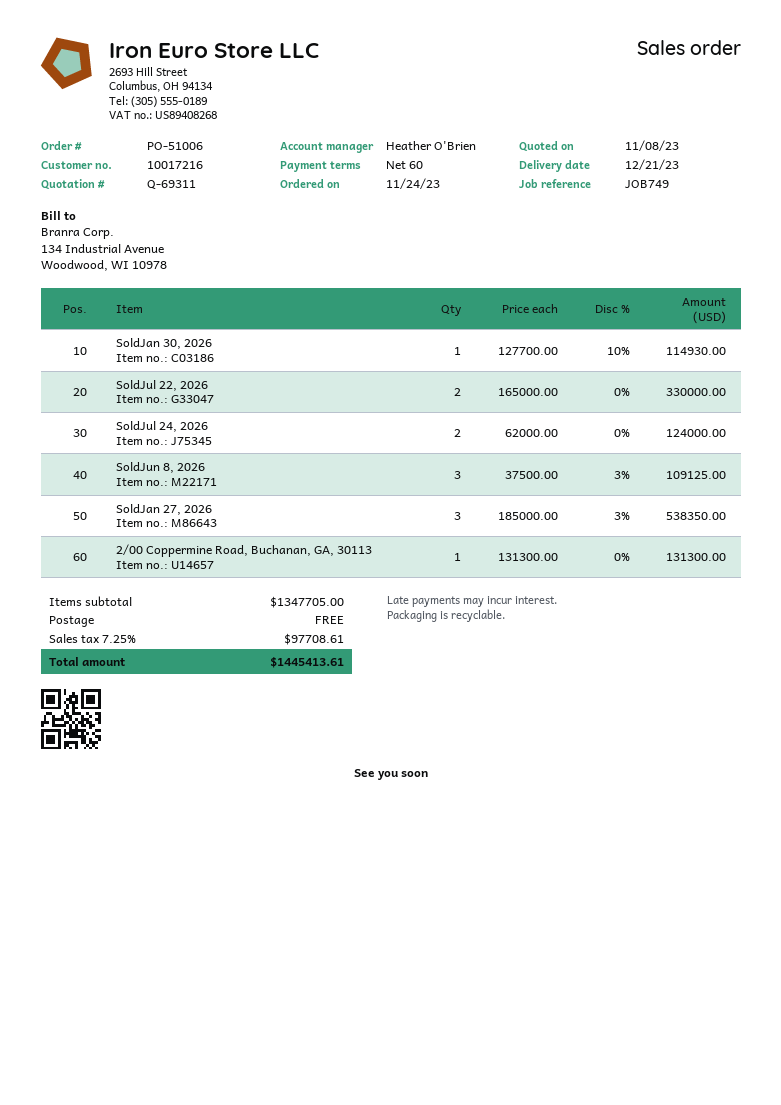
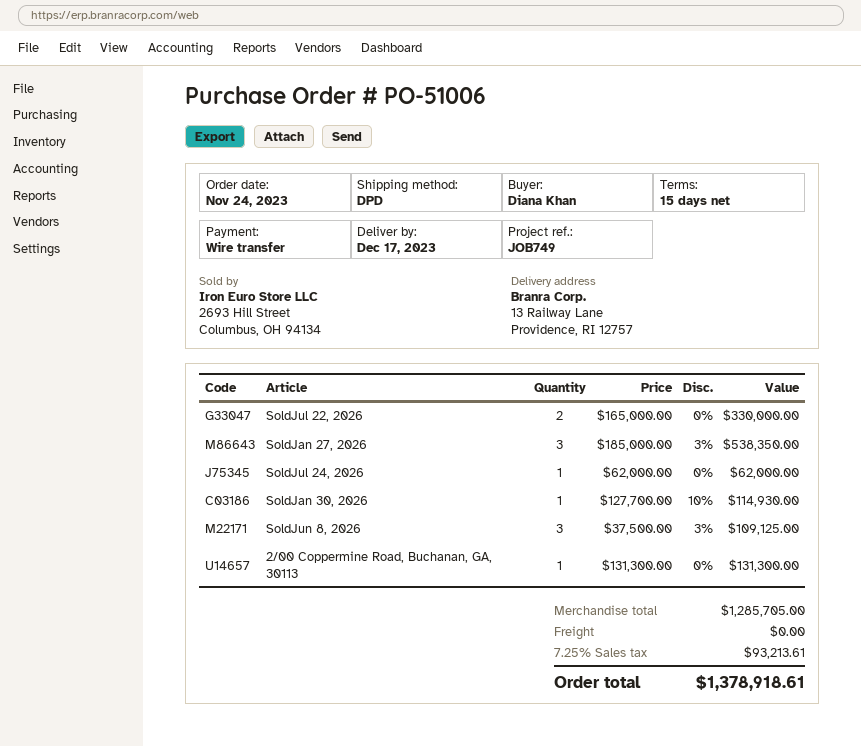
delivery date: 2023-12-21 -> 2023-12-17
payment terms: 60 days -> 15 days
SoldJul 24, 2026: 2 x 62000.00 = 124000.00 -> 1 x 62000.00 = 62000.00
subtotal: 1347705.00 -> 1285705.00
tax: 7.25% = 97708.61 -> 7.25% = 93213.61
total: 1445413.61 -> 1378918.61

